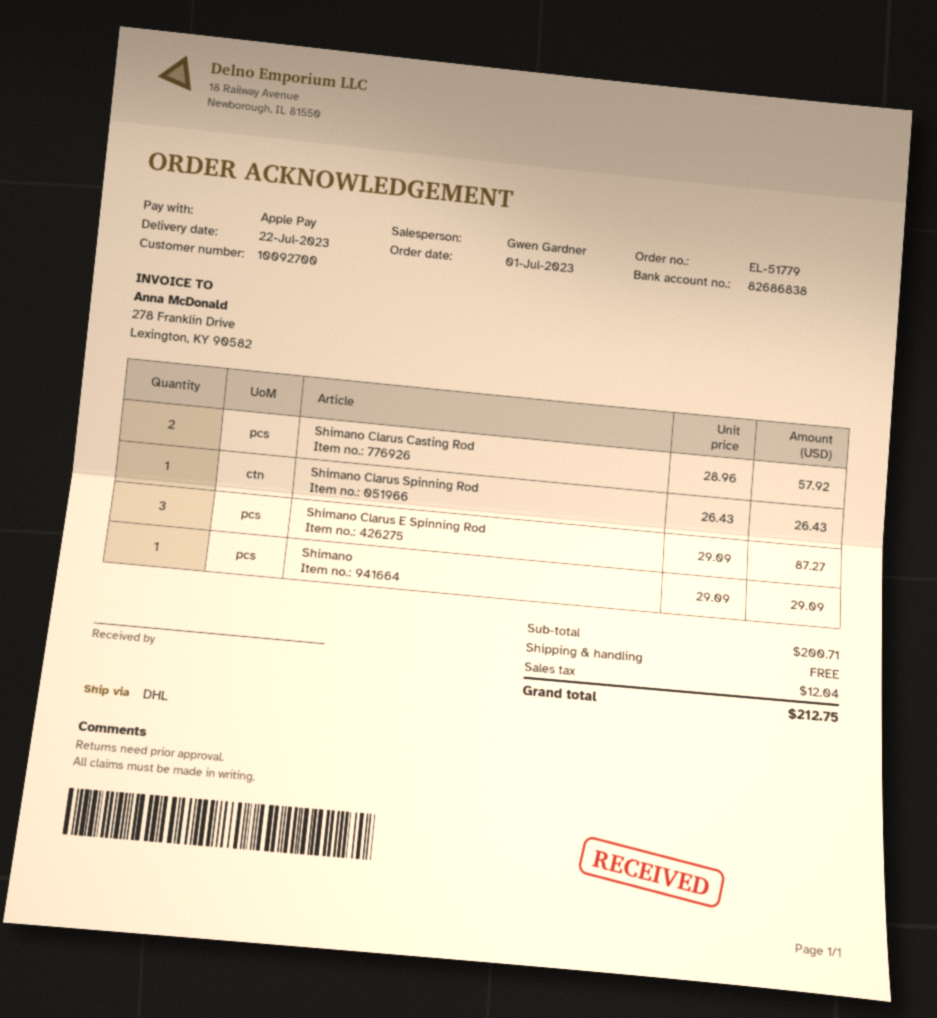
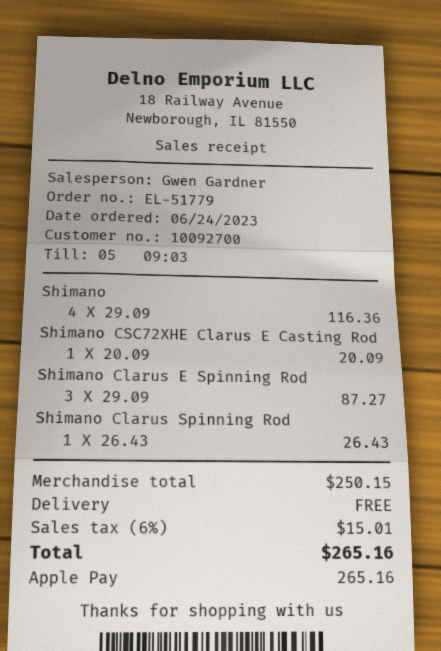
order date: 2023-07-01 -> 2023-06-24
Shimano Clarus Casting Rod: 2 x 28.96 = 57.92 -> none
Shimano: 1 x 29.09 = 29.09 -> 4 x 29.09 = 116.36
Shimano CSC72XHE Clarus E Casting Rod: none -> 1 x 20.09 = 20.09
subtotal: 200.71 -> 250.15
tax: 12.04 -> 15.01
total: 212.75 -> 265.16

